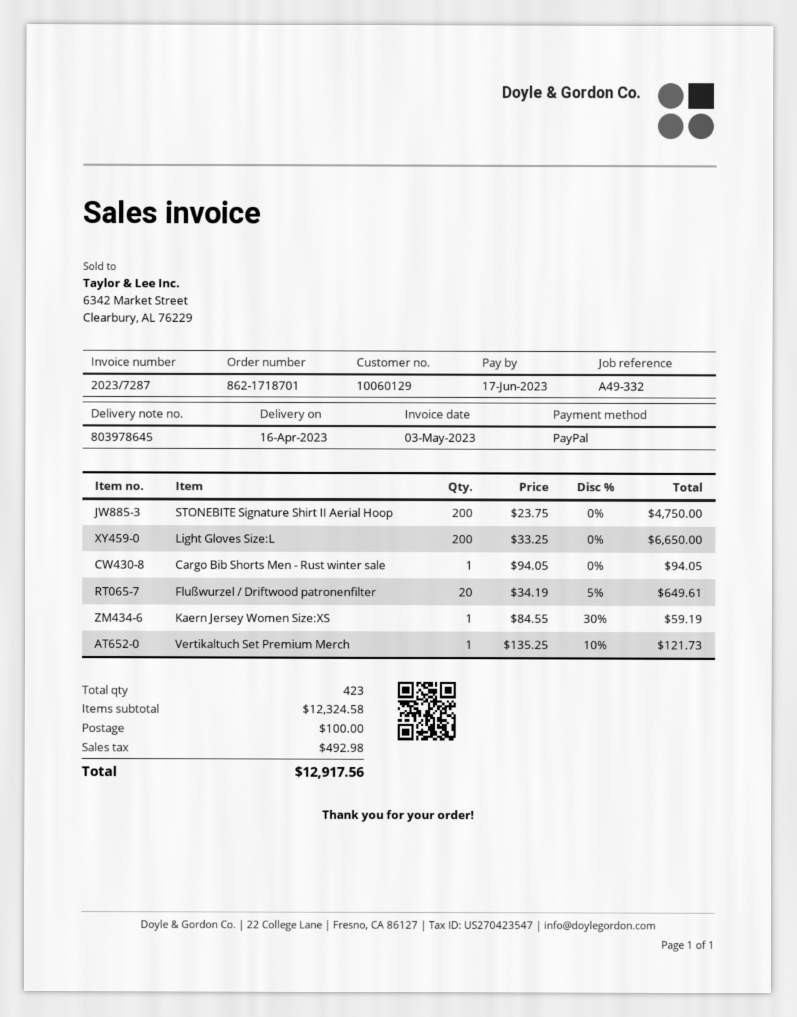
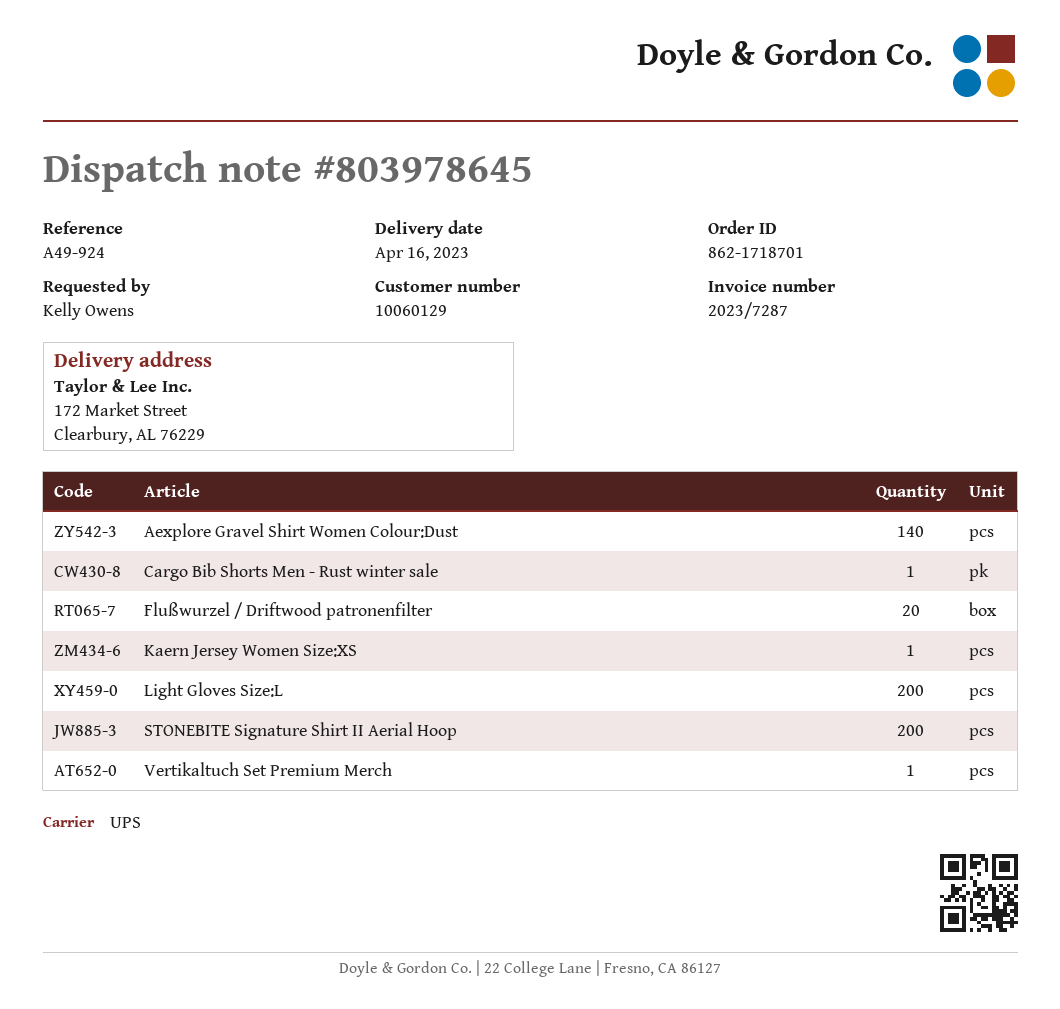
reference: A49-332 -> A49-924
Aexplore Gravel Shirt Women Colour:Dust: none -> 140

